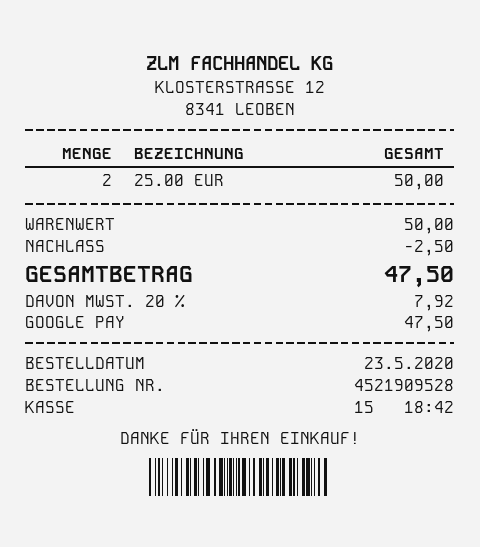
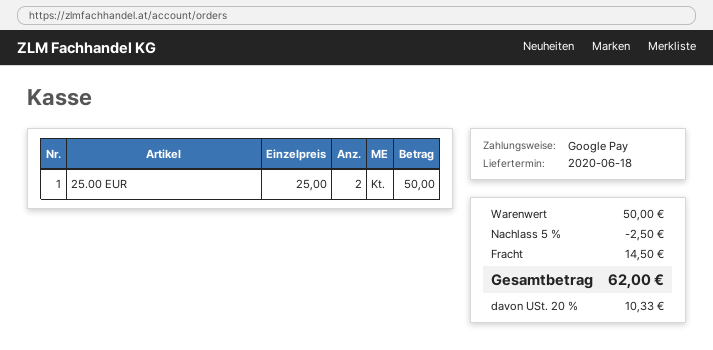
shipping: none -> 14.50
tax: 20% = 7.92 -> 20% = 10.33
total: 47.50 -> 62.00

